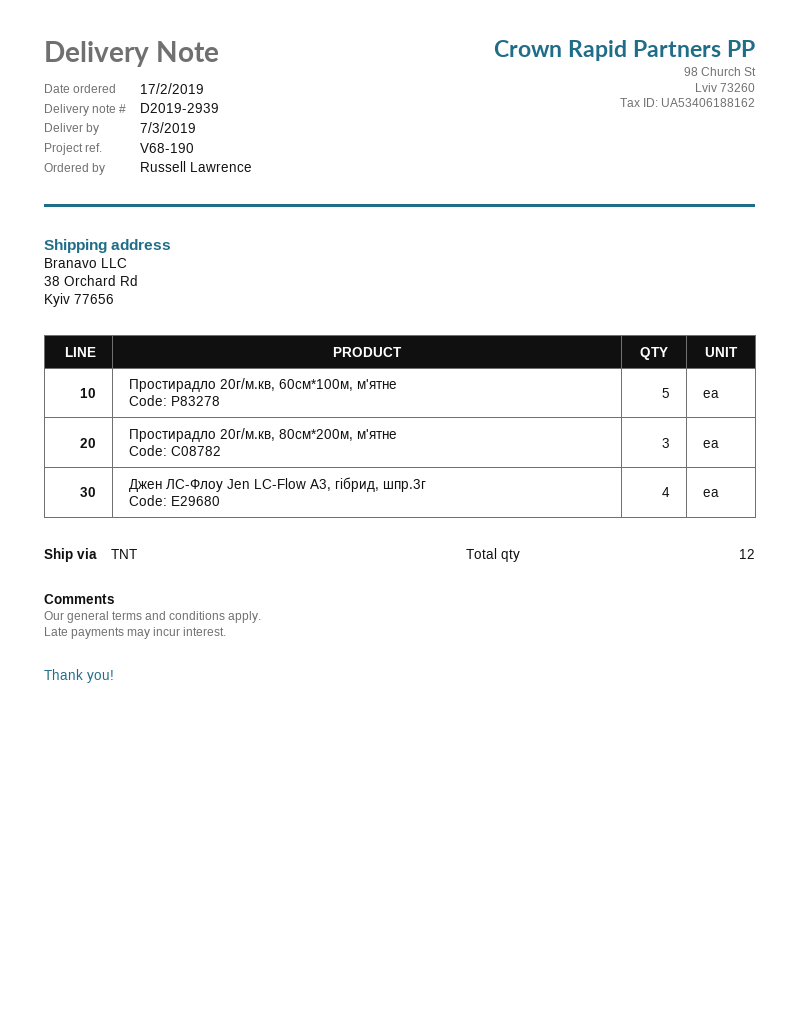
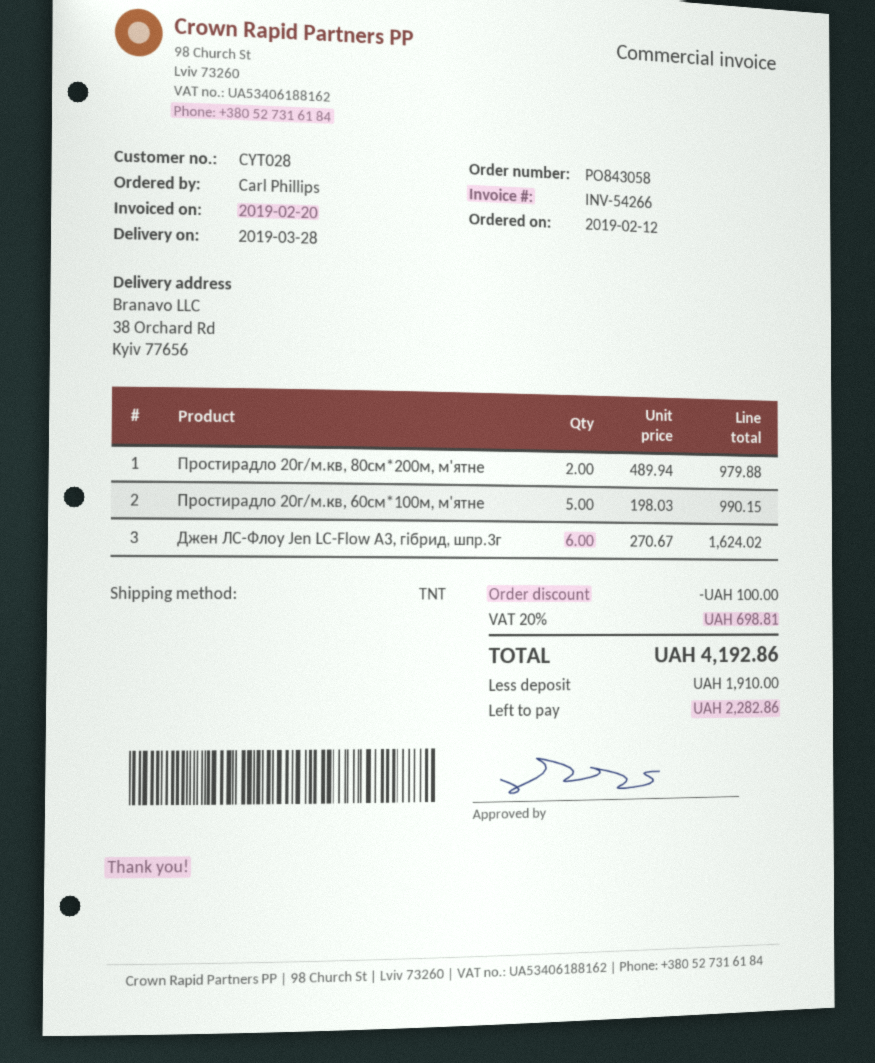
order date: 2019-02-17 -> 2019-02-12
delivery date: 2019-03-07 -> 2019-03-28
ordered by: Russell Lawrence -> Carl Phillips
Простирадло 20г/м.кв, 80см*200м, м'ятне: 3 -> 2
Джен ЛС-Флоу Jen LC-Flow A3, гібрид, шпр.3г: 4 -> 6

